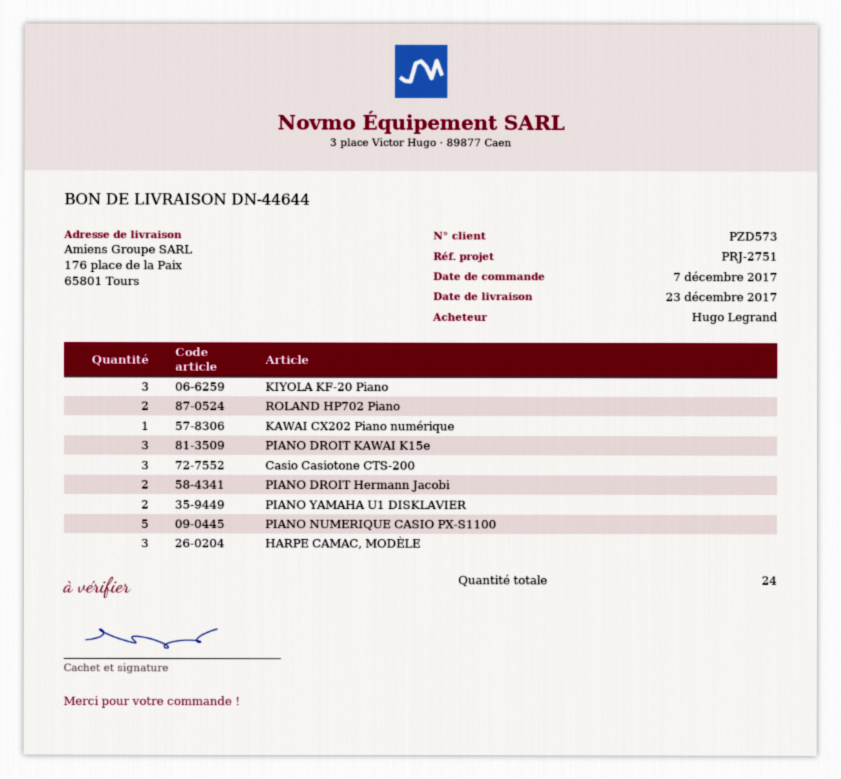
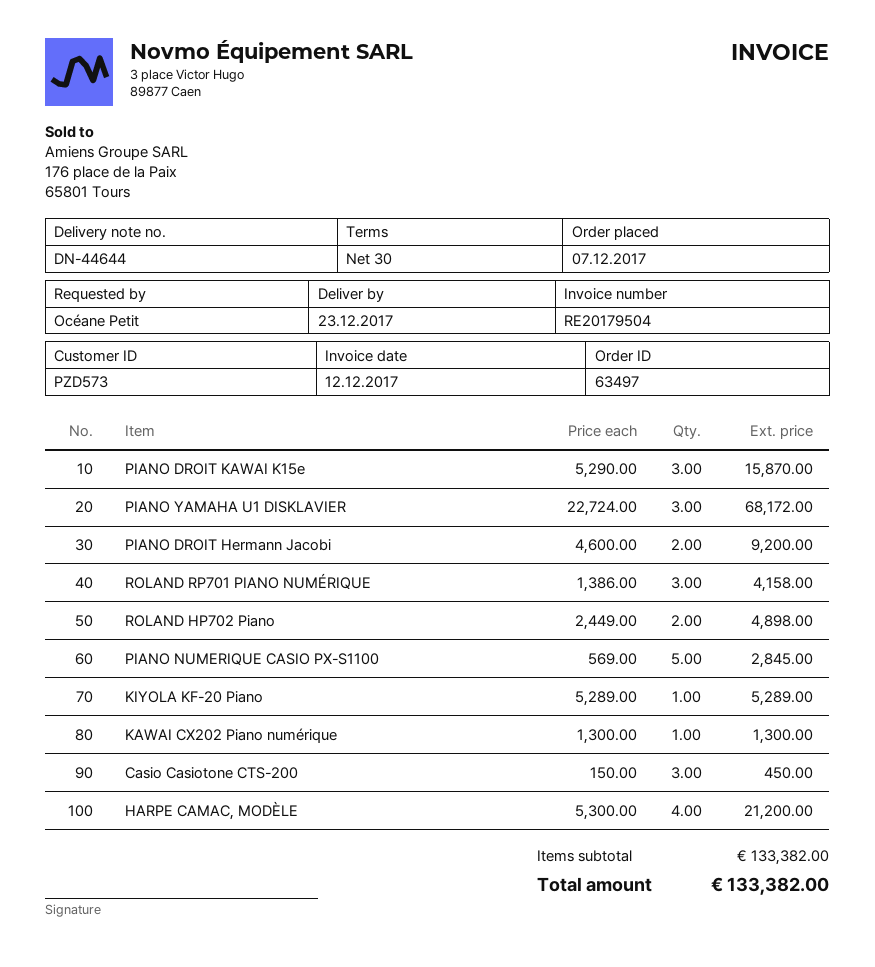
ordered by: Hugo Legrand -> Océane Petit
KIYOLA KF-20 Piano: 3 -> 1
PIANO YAMAHA U1 DISKLAVIER: 2 -> 3
HARPE CAMAC, MODÈLE: 3 -> 4
ROLAND RP701 PIANO NUMÉRIQUE: none -> 3

